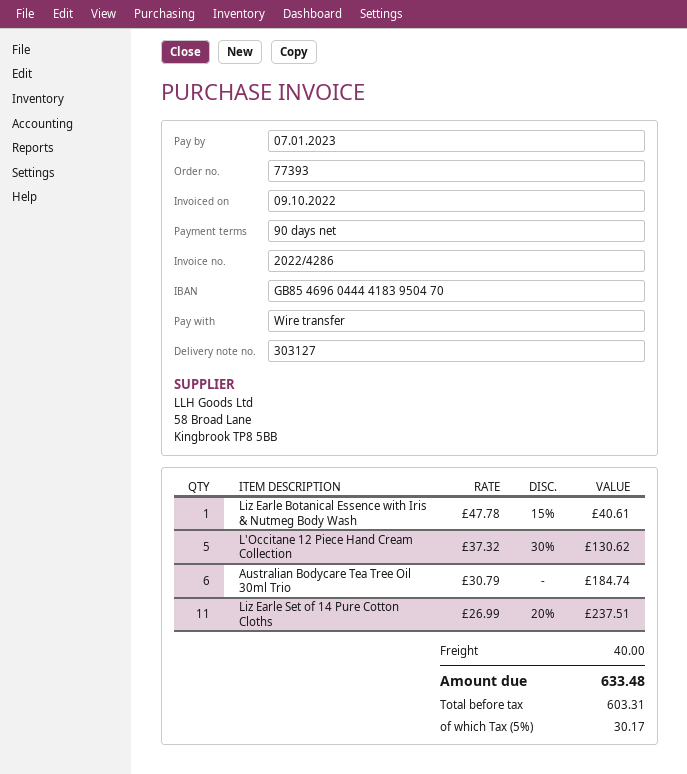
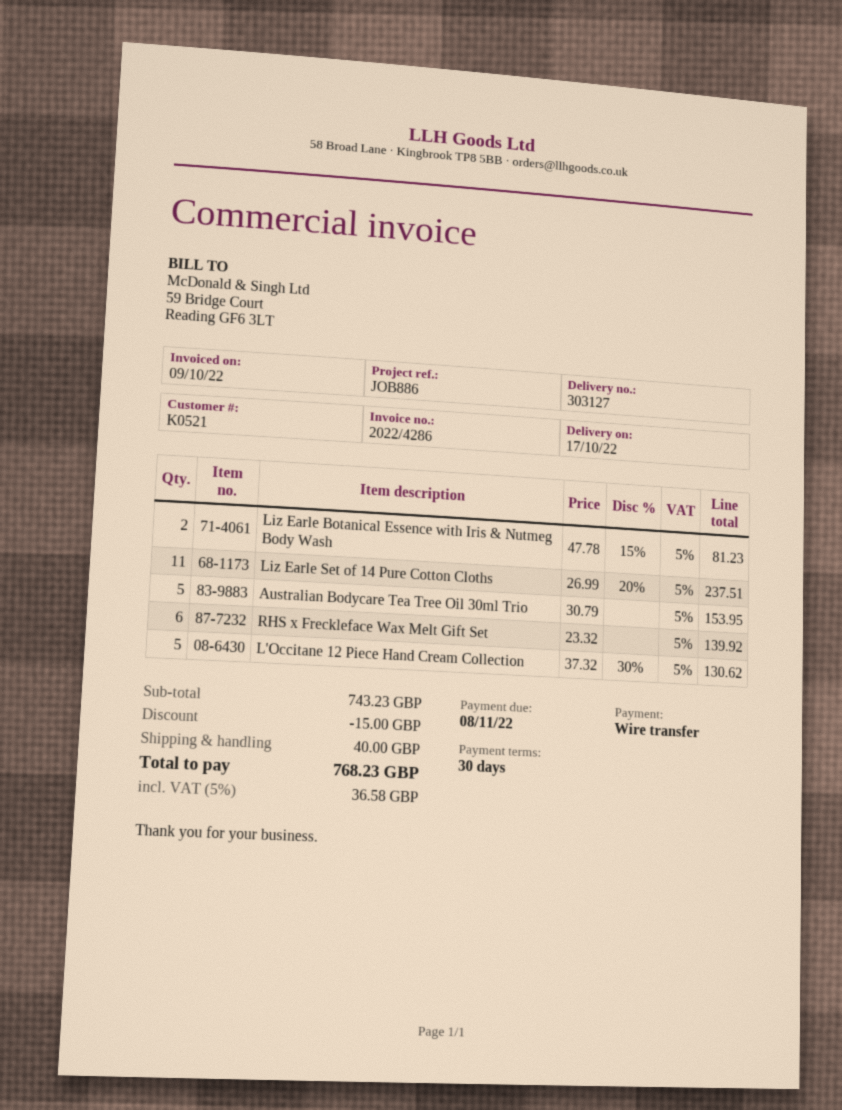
payment terms: 90 days -> 30 days
due date: 2023-01-07 -> 2022-11-08
Liz Earle Botanical Essence with Iris & Nutmeg Body Wash: 1 x 47.78 - 15% = 40.61 -> 2 x 47.78 - 15% = 81.23
Australian Bodycare Tea Tree Oil 30ml Trio: 6 x 30.79 = 184.74 -> 5 x 30.79 = 153.95
RHS x Freckleface Wax Melt Gift Set: none -> 6 x 23.32 = 139.92
discount: none -> 15.00
tax: 5% = 30.17 -> 5% = 36.58
total: 633.48 -> 768.23

